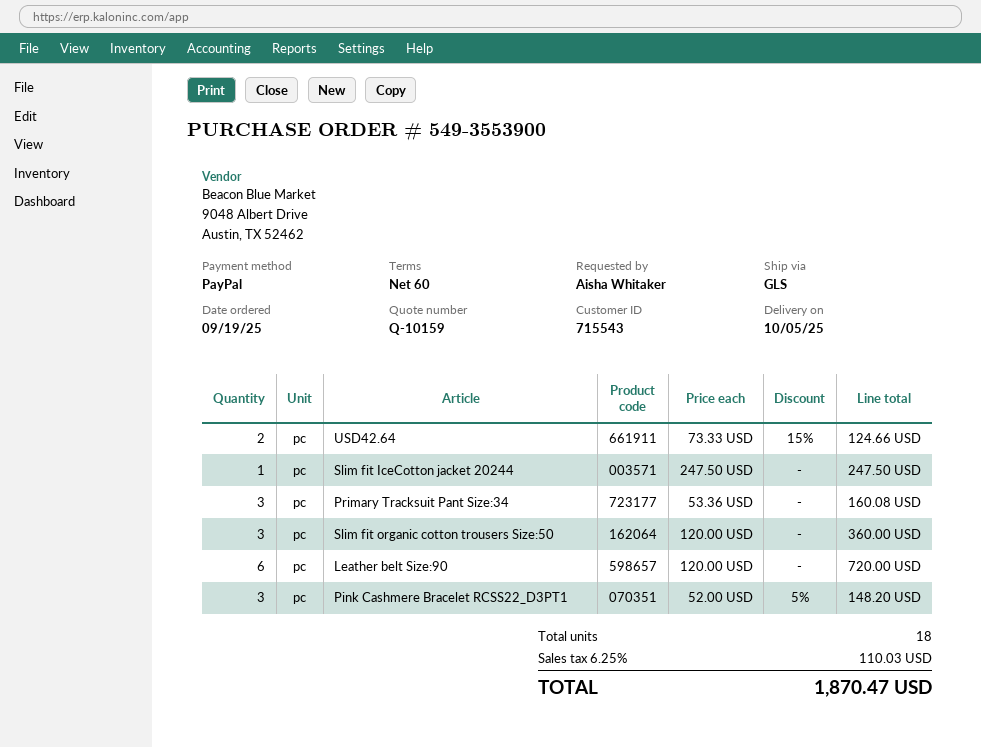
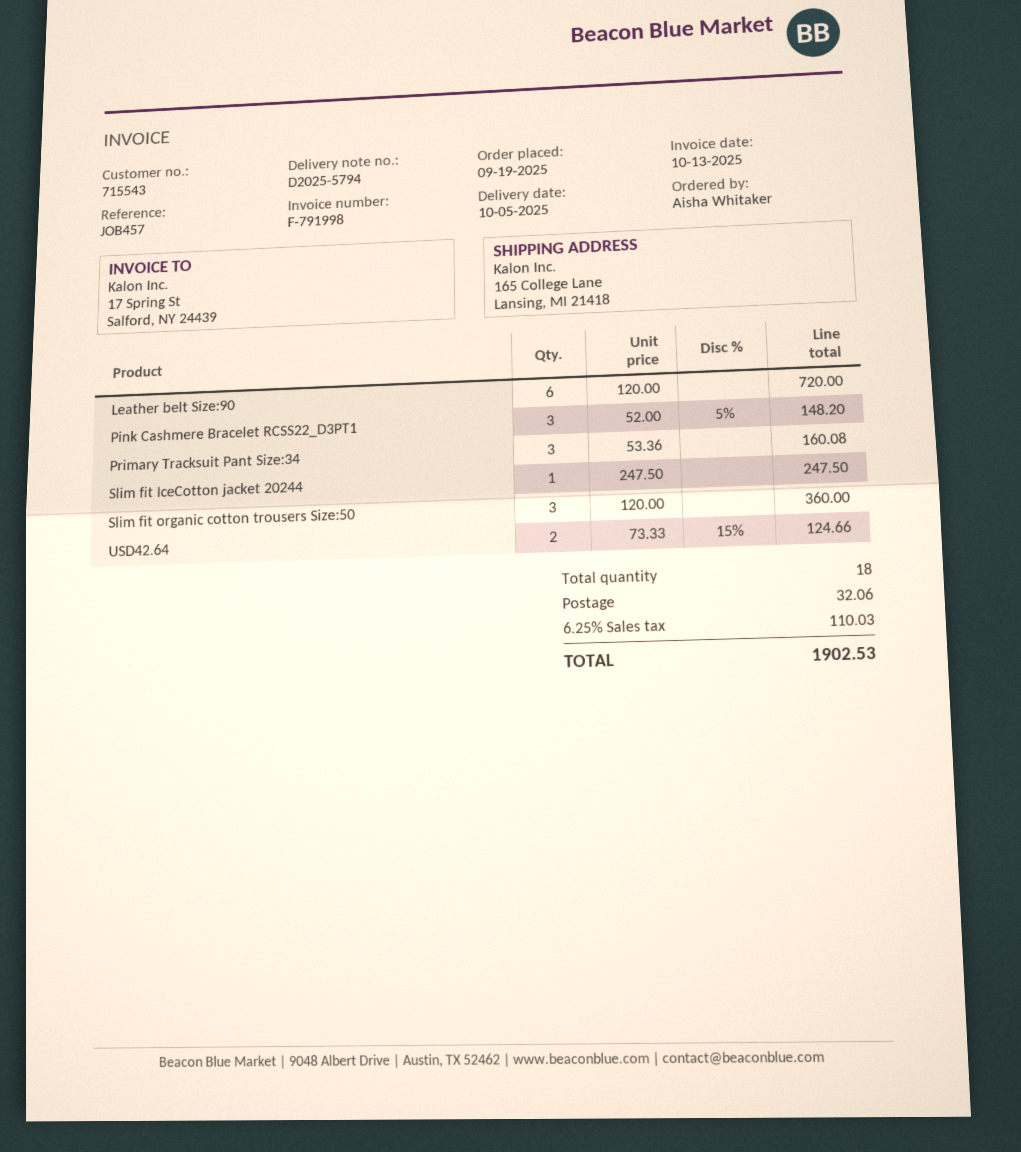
shipping: none -> 32.06
total: 1870.47 -> 1902.53

